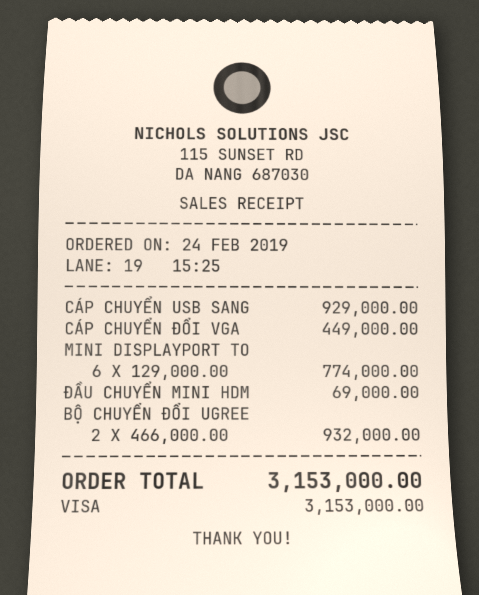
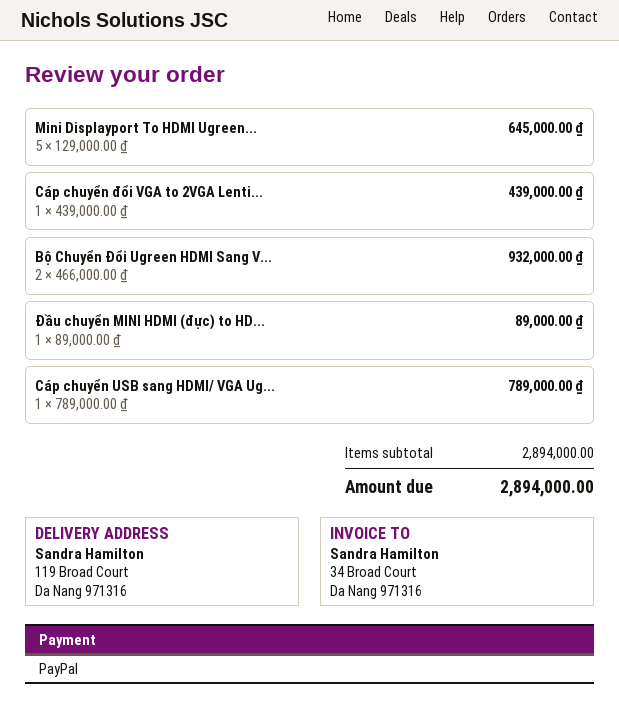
payment method: Visa -> PayPal
CÁP CHUYỂN USB SANG: 1 x 929000.00 = 929000.00 -> 1 x 789000.00 = 789000.00
CÁP CHUYỂN ĐỔI VGA: 1 x 449000.00 = 449000.00 -> 1 x 439000.00 = 439000.00
MINI DISPLAYPORT TO: 6 x 129000.00 = 774000.00 -> 5 x 129000.00 = 645000.00
ĐẦU CHUYỂN MINI HDM: 1 x 69000.00 = 69000.00 -> 1 x 89000.00 = 89000.00
total: 3153000.00 -> 2894000.00

